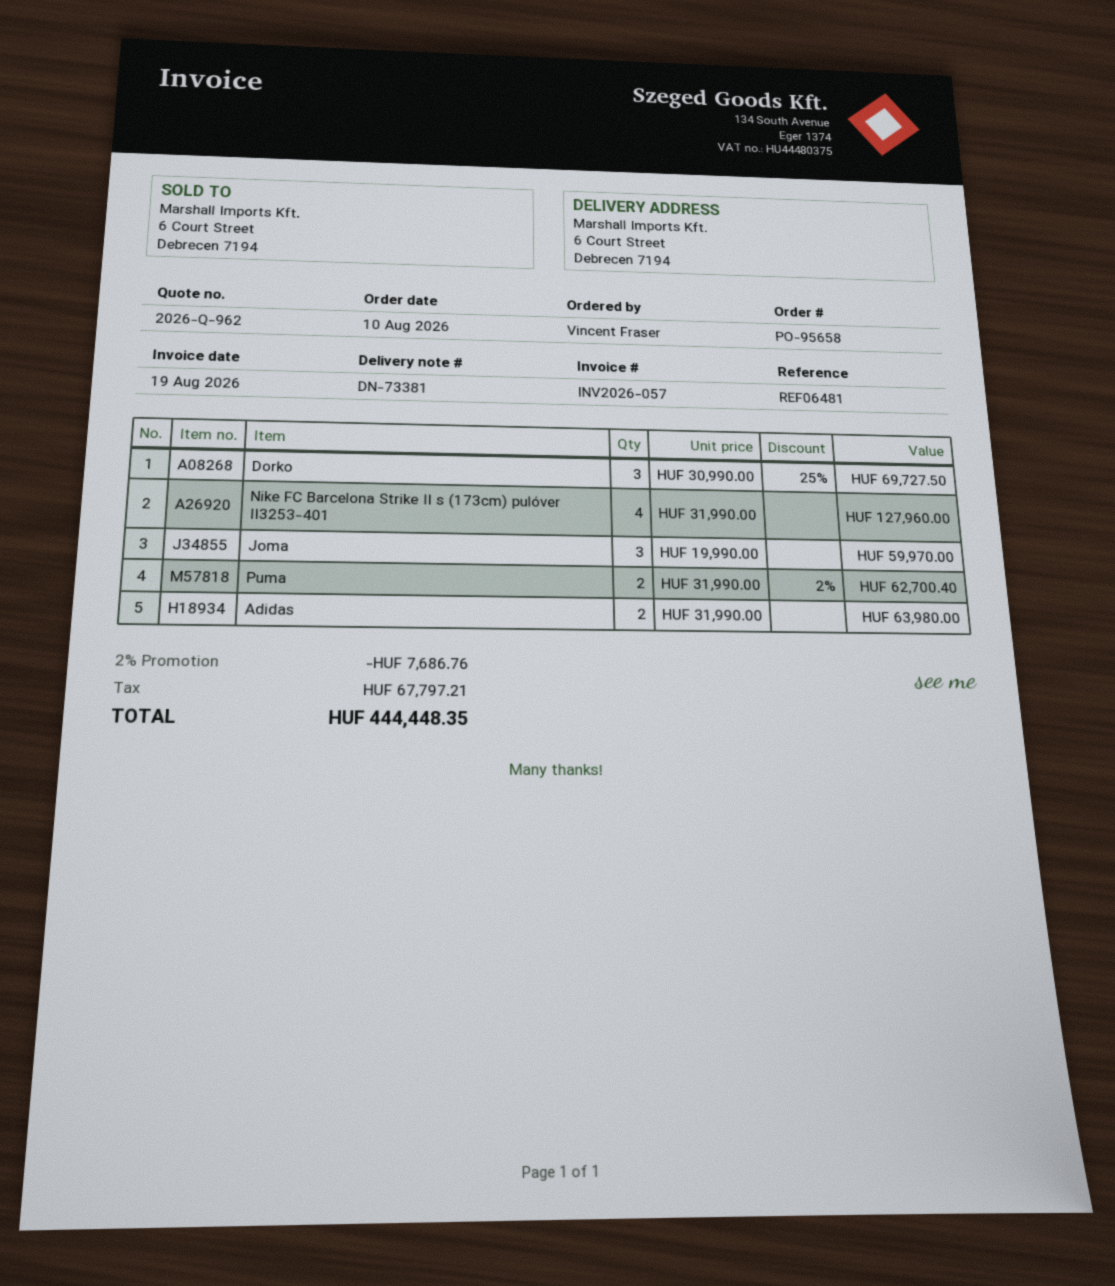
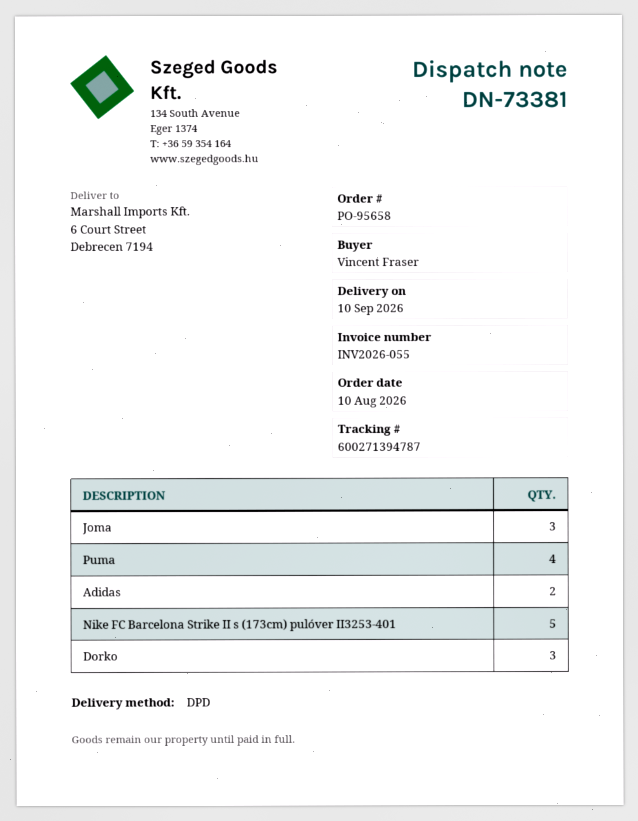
invoice number: INV2026-057 -> INV2026-055
Nike FC Barcelona Strike II s (173cm) pulóver II3253-401: 4 -> 5
Puma: 2 -> 4

